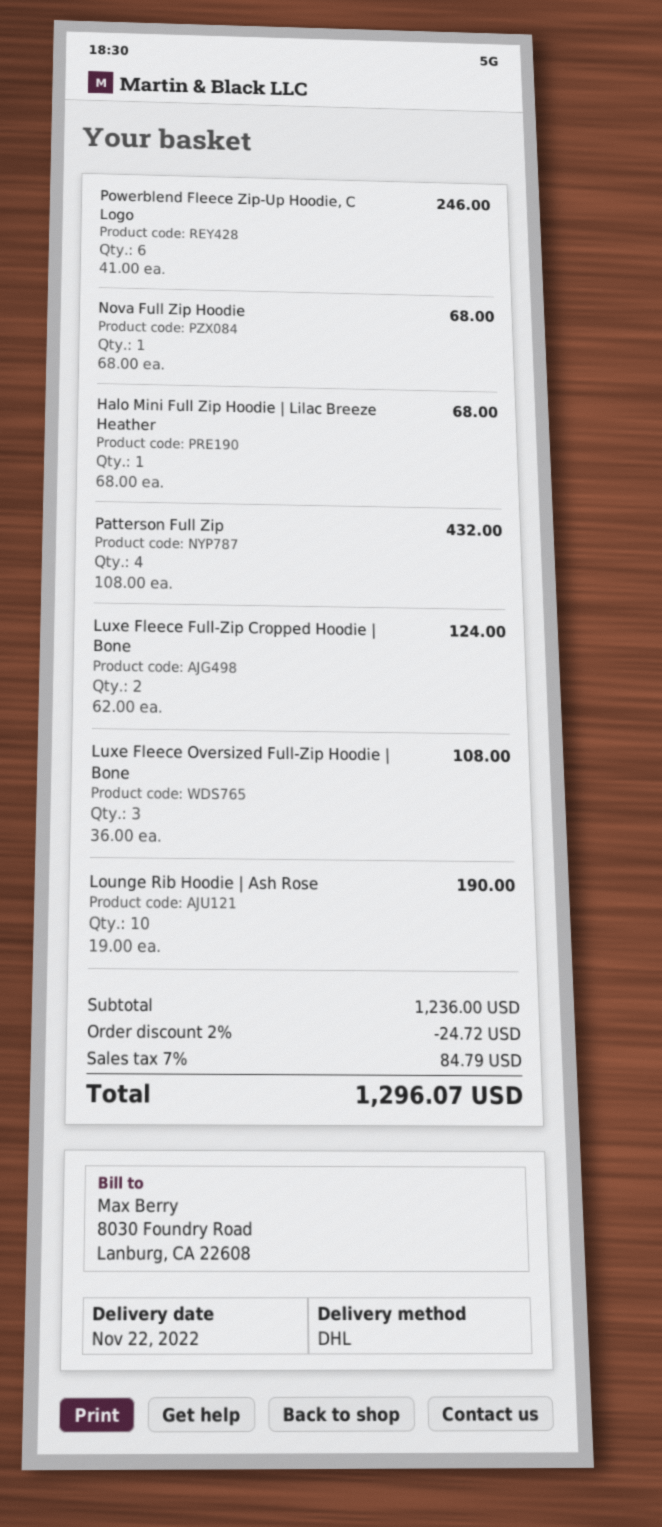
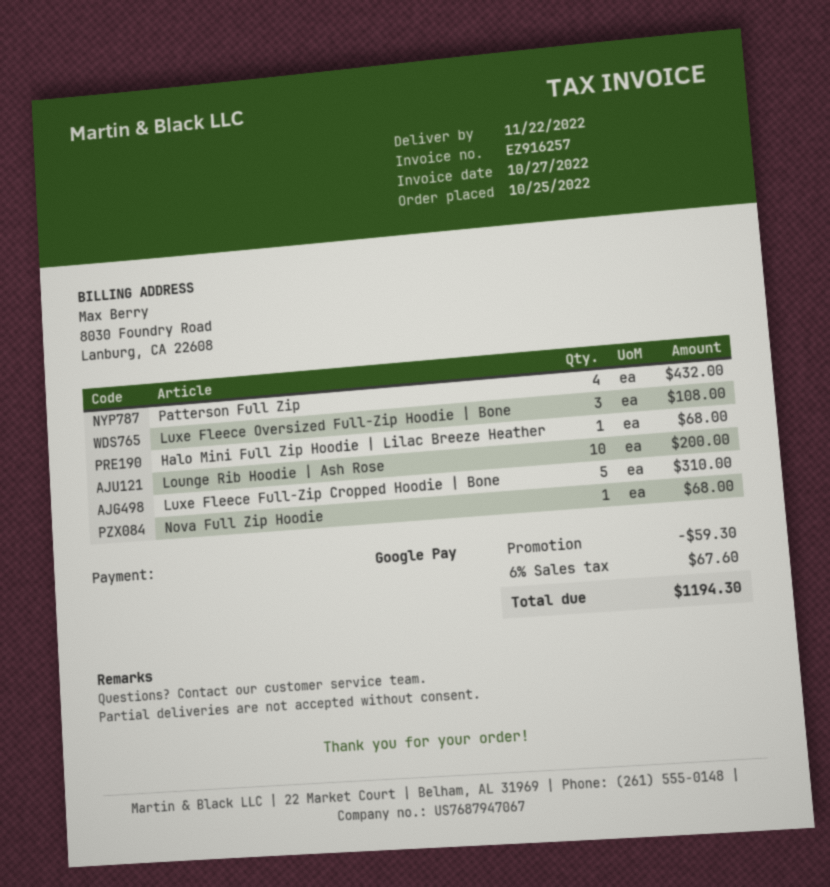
Powerblend Fleece Zip-Up Hoodie, C Logo: 6 for 246.00 -> none
Luxe Fleece Full-Zip Cropped Hoodie | Bone: 2 for 124.00 -> 5 for 310.00
Lounge Rib Hoodie | Ash Rose: 10 for 190.00 -> 10 for 200.00
discount: 24.72 -> 59.30
tax: 7% = 84.79 -> 6% = 67.60
total: 1296.07 -> 1194.30

